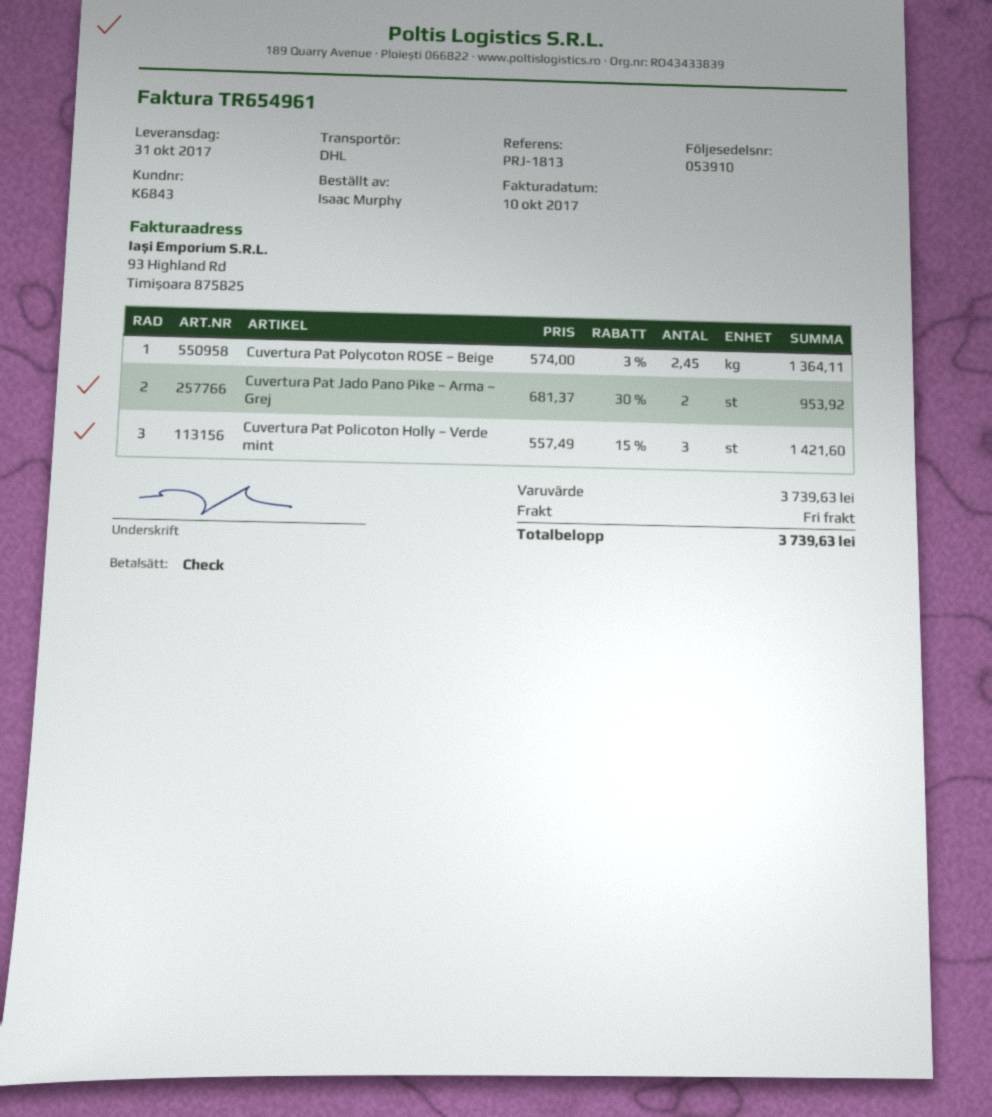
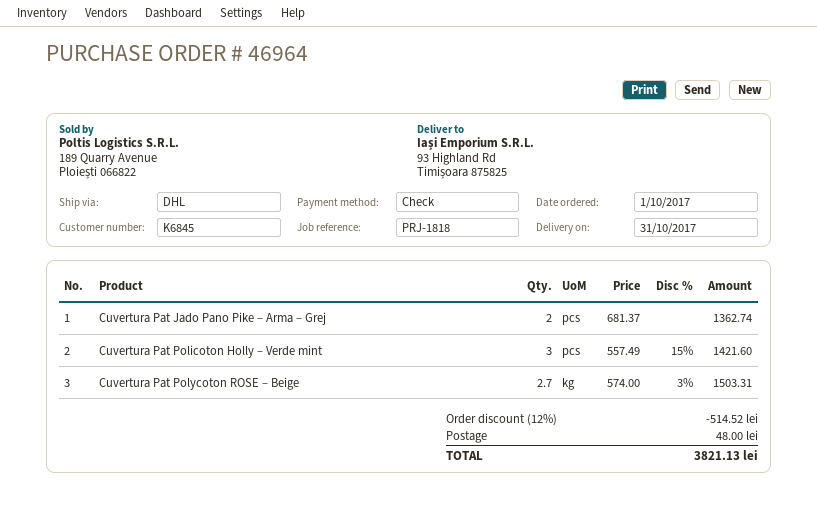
customer number: K6843 -> K6845
reference: PRJ-1813 -> PRJ-1818
Cuvertura Pat Polycoton ROSE – Beige: 2.45 x 574.00 - 3% = 1364.11 -> 2.7 x 574.00 - 3% = 1503.31
Cuvertura Pat Jado Pano Pike – Arma – Grej: 2 x 681.37 - 30% = 953.92 -> 2 x 681.37 = 1362.74
discount: none -> 12% = 514.52
shipping: 0.00 -> 48.00
total: 3739.63 -> 3821.13

